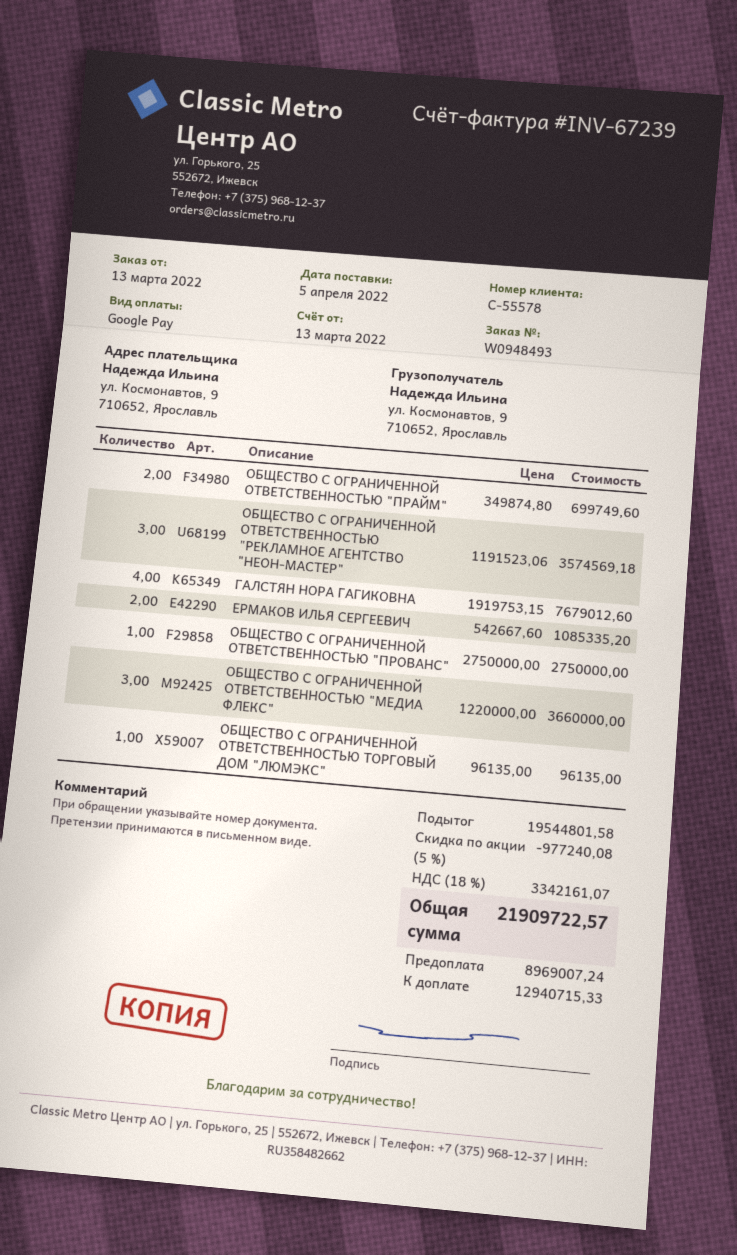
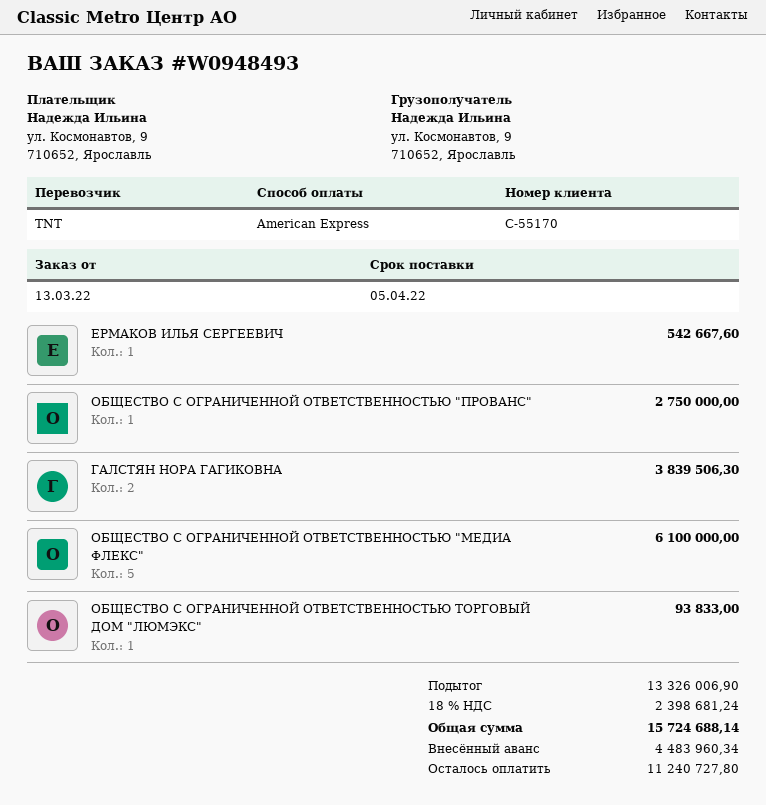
customer number: C-55578 -> C-55170
payment method: Google Pay -> American Express
ОБЩЕСТВО С ОГРАНИЧЕННОЙ ОТВЕТСТВЕННОСТЬЮ "ПРАЙМ": 2 for 699749.60 -> none
ОБЩЕСТВО С ОГРАНИЧЕННОЙ ОТВЕТСТВЕННОСТЬЮ "РЕКЛАМНОЕ АГЕНТСТВО "НЕОН-МАСТЕР": 3 for 3574569.18 -> none
ГАЛСТЯН НОРА ГАГИКОВНА: 4 for 7679012.60 -> 2 for 3839506.30
ЕРМАКОВ ИЛЬЯ СЕРГЕЕВИЧ: 2 for 1085335.20 -> 1 for 542667.60
ОБЩЕСТВО С ОГРАНИЧЕННОЙ ОТВЕТСТВЕННОСТЬЮ "МЕДИА ФЛЕКС": 3 for 3660000.00 -> 5 for 6100000.00
ОБЩЕСТВО С ОГРАНИЧЕННОЙ ОТВЕТСТВЕННОСТЬЮ ТОРГОВЫЙ ДОМ "ЛЮМЭКС": 1 for 96135.00 -> 1 for 93833.00
subtotal: 19544801.58 -> 13326006.90
discount: 5% = 977240.08 -> none
tax: 18% = 3342161.07 -> 18% = 2398681.24
total: 21909722.57 -> 15724688.14
deposit: 8969007.24 -> 4483960.34
balance: 12940715.33 -> 11240727.80

